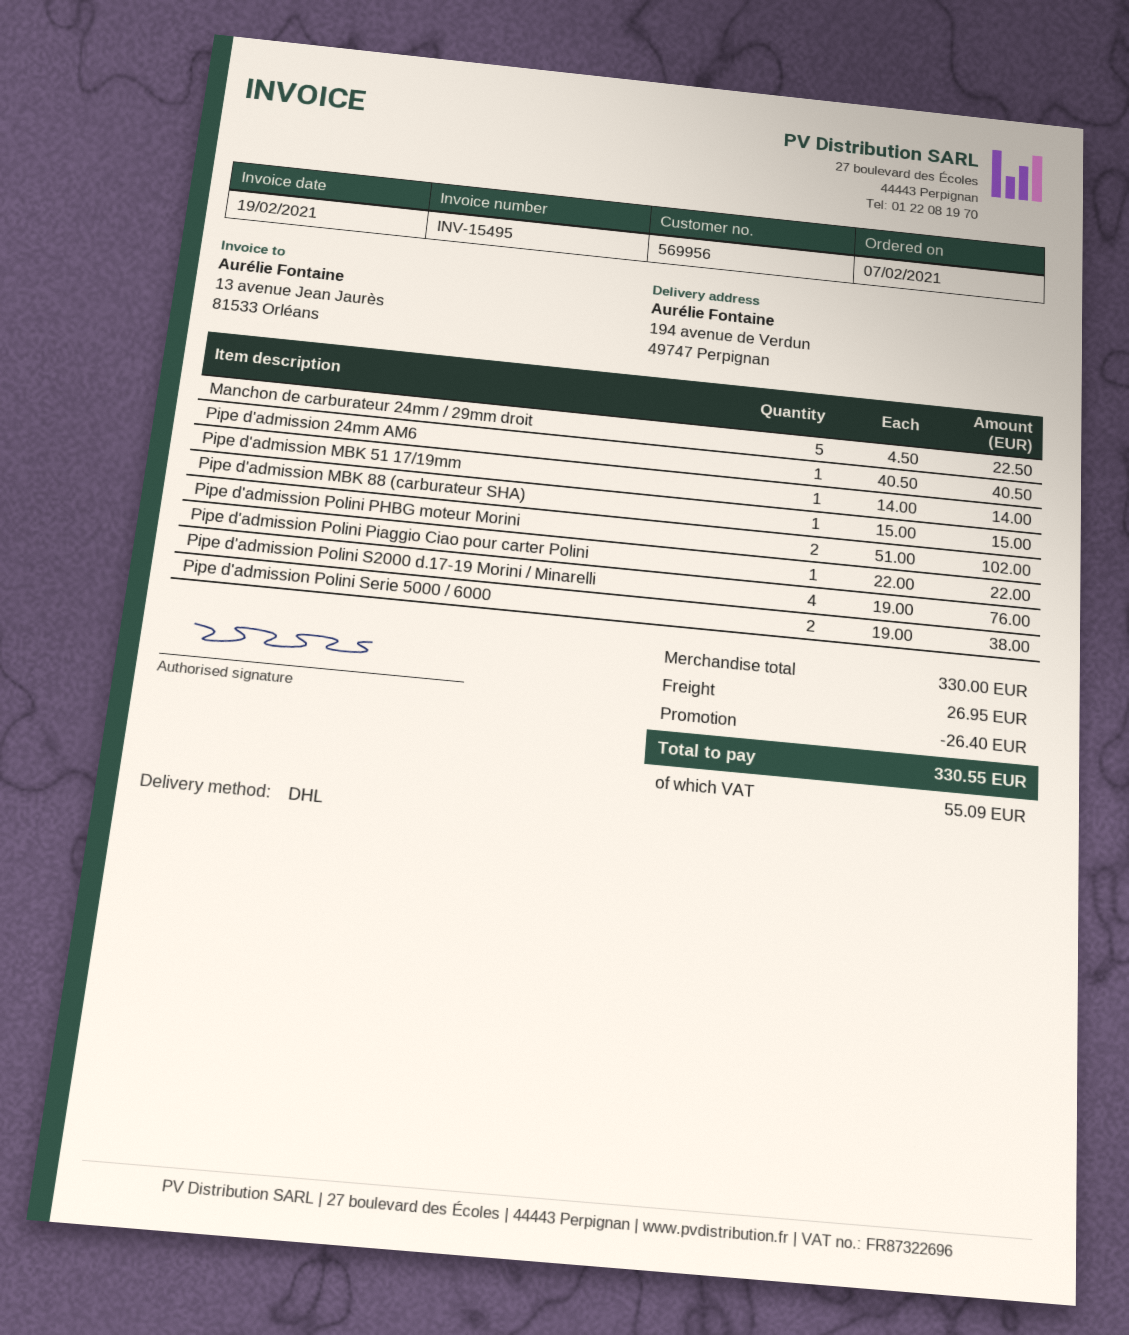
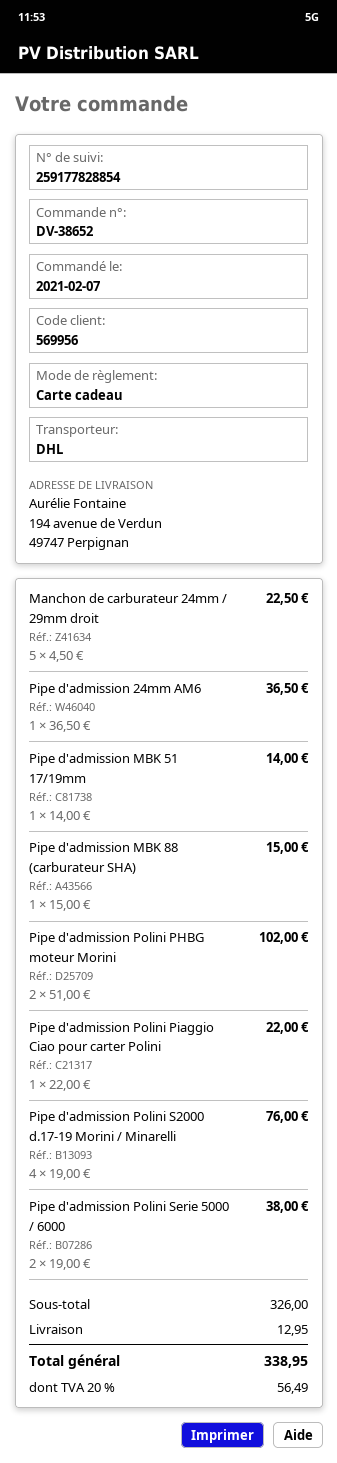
Pipe d'admission 24mm AM6: 1 x 40.50 = 40.50 -> 1 x 36.50 = 36.50
subtotal: 330.00 -> 326.00
discount: 26.40 -> none
shipping: 26.95 -> 12.95
tax: 55.09 -> 56.49
total: 330.55 -> 338.95

